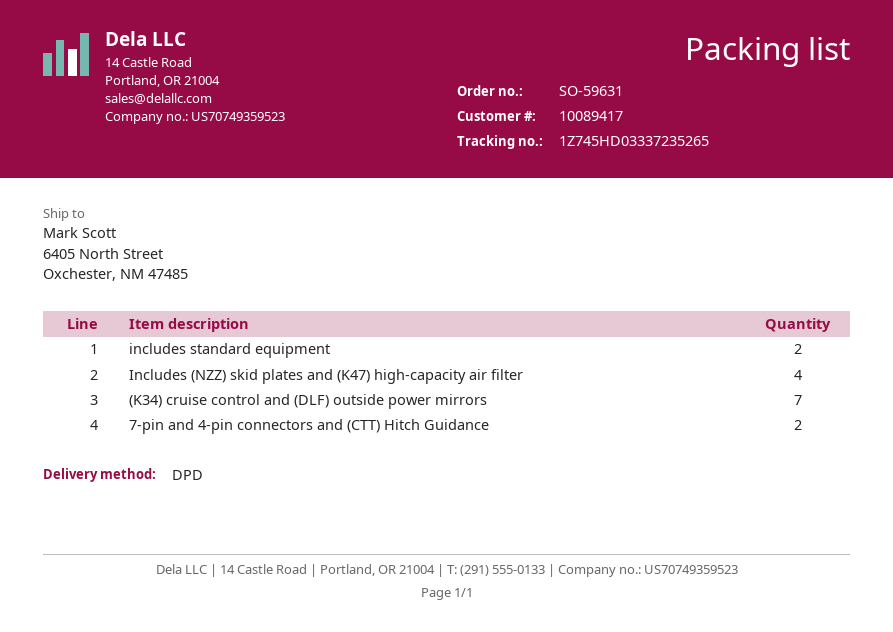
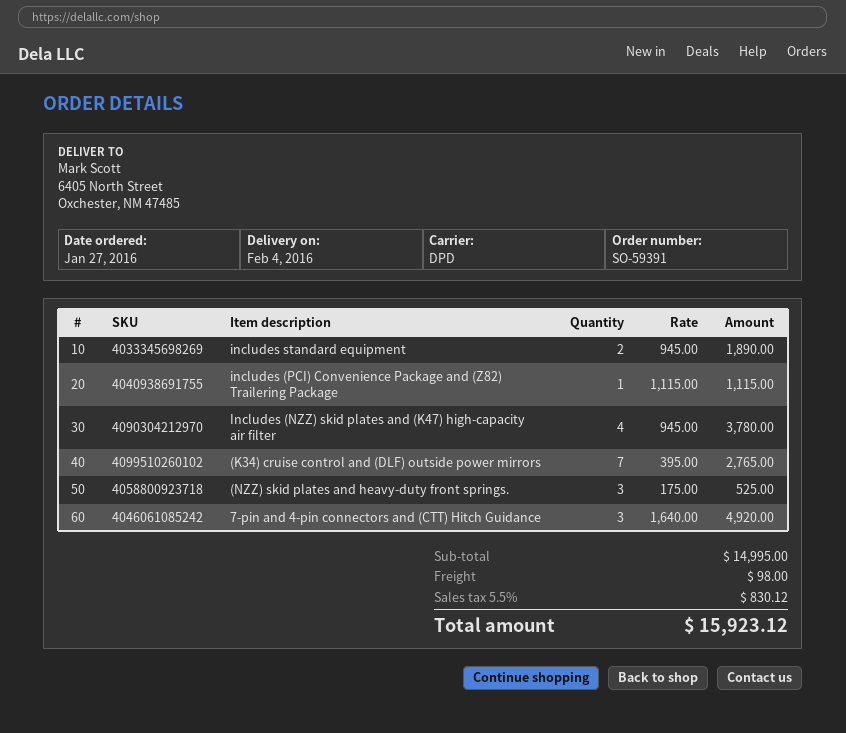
order number: SO-59631 -> SO-59391
7-pin and 4-pin connectors and (CTT) Hitch Guidance: 2 -> 3
includes (PCI) Convenience Package and (Z82) Trailering Package: none -> 1
(NZZ) skid plates and heavy-duty front springs.: none -> 3

